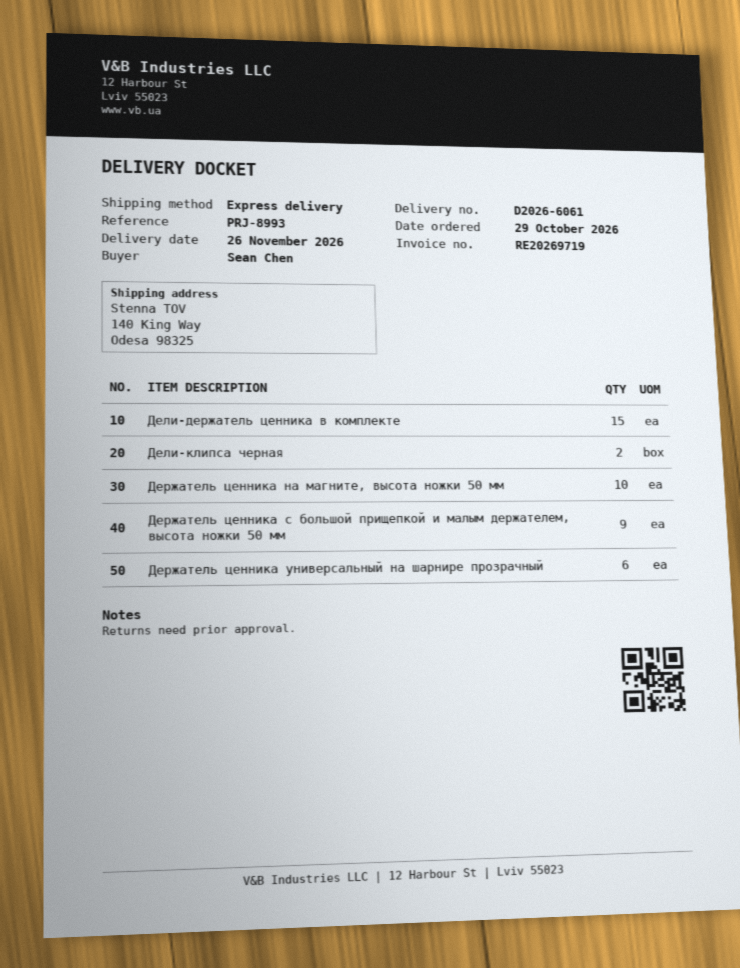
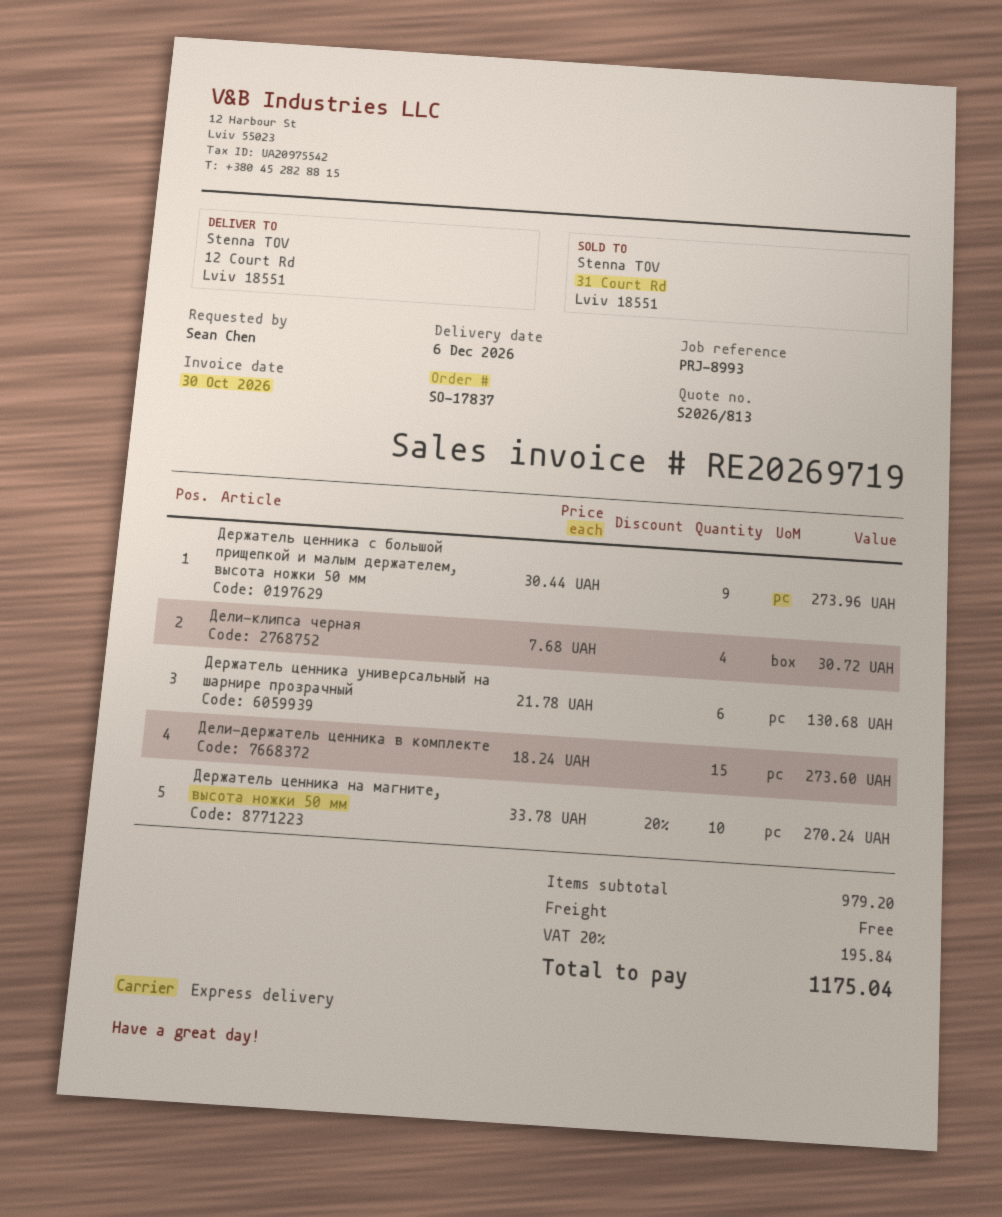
delivery date: 2026-11-26 -> 2026-12-06
ship to: 140 King Way, Odesa 98325 -> 12 Court Rd, Lviv 18551
Дели-клипса черная: 2 -> 4

